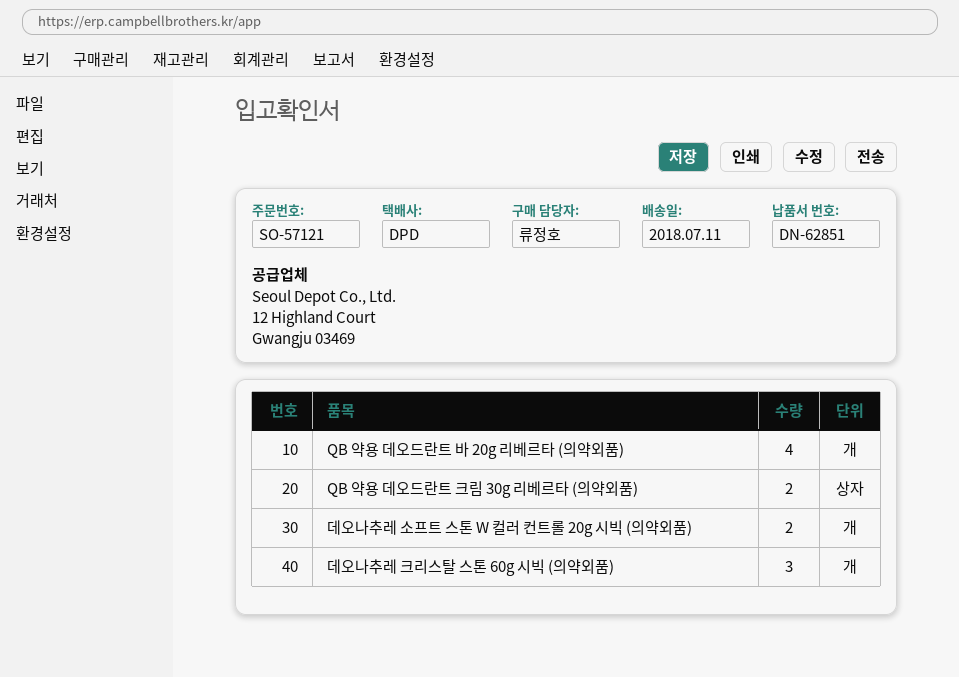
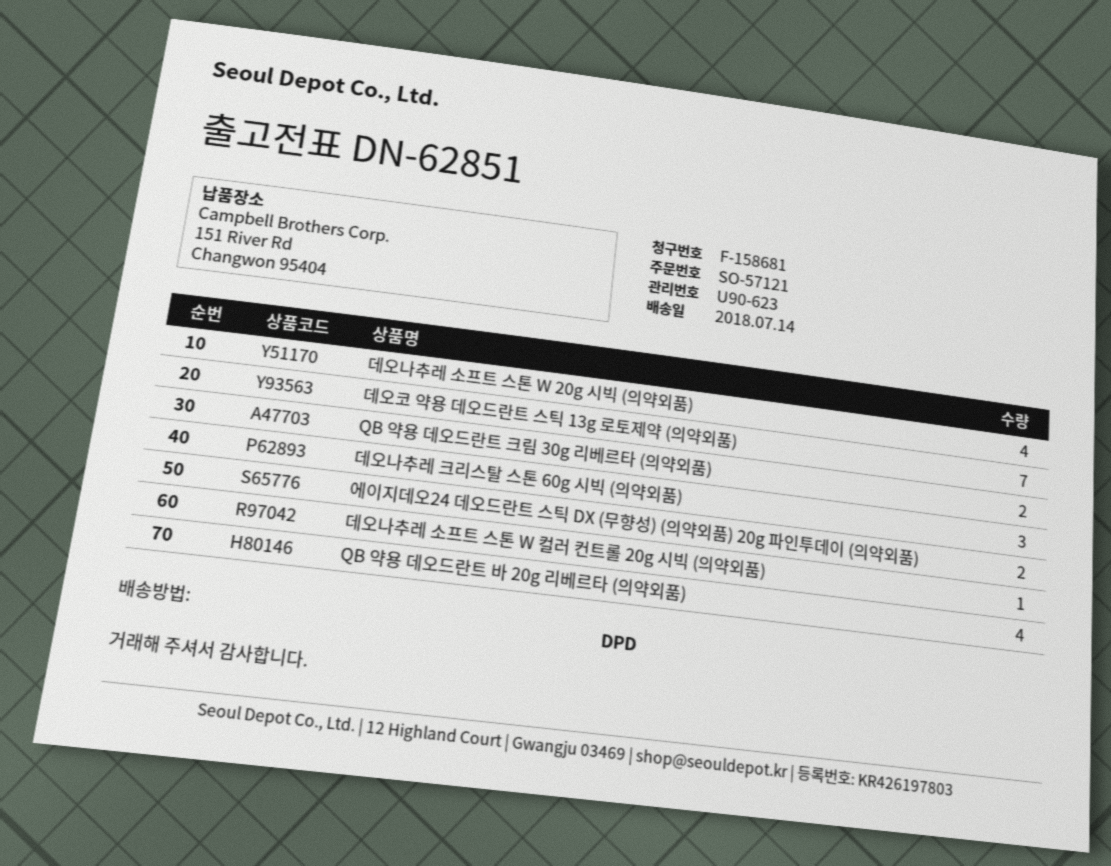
delivery date: 2018-07-11 -> 2018-07-14
데오나추레 소프트 스톤 W 컬러 컨트롤 20g 시빅 (의약외품): 2 -> 1
데오나추레 소프트 스톤 W 20g 시빅 (의약외품): none -> 4
데오코 약용 데오드란트 스틱 13g 로토제약 (의약외품): none -> 7
에이지데오24 데오드란트 스틱 DX (무향성) (의약외품) 20g 파인투데이 (의약외품): none -> 2

